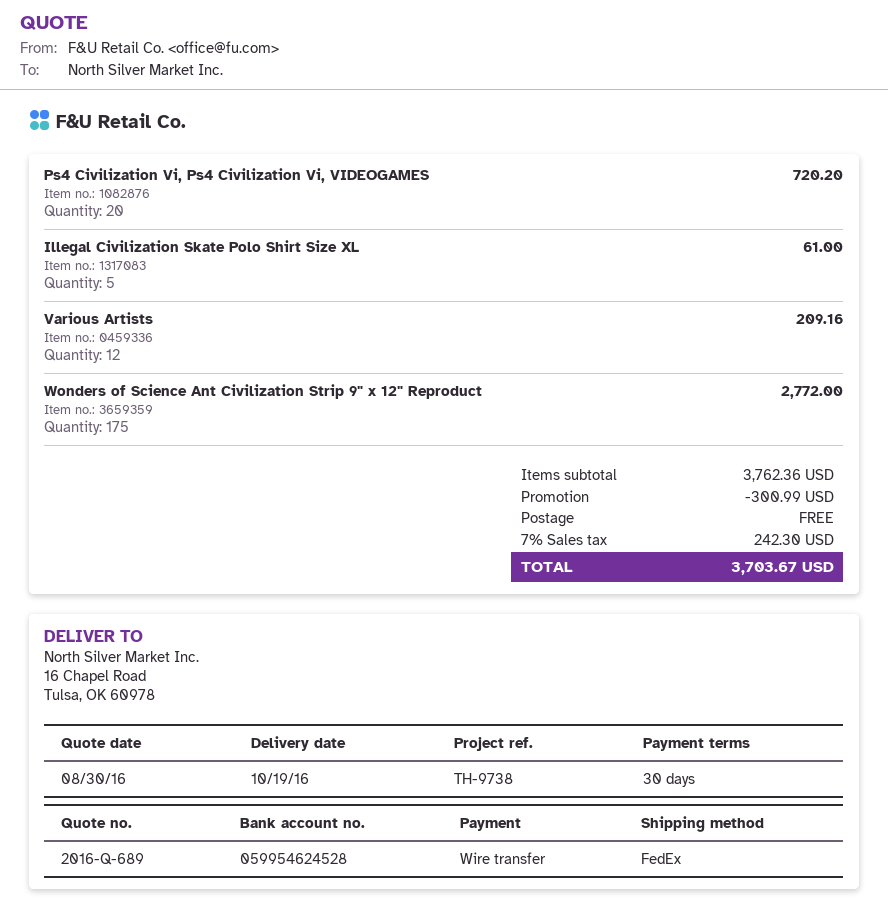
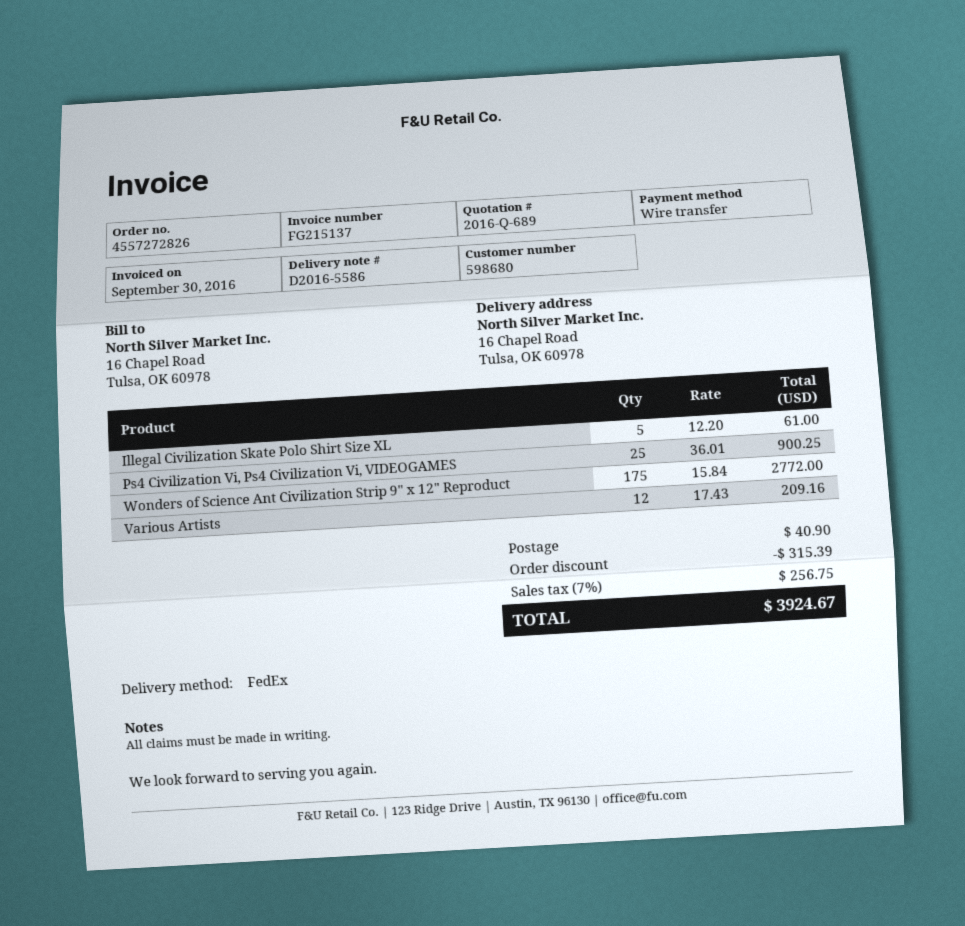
Ps4 Civilization Vi, Ps4 Civilization Vi, VIDEOGAMES: 20 for 720.20 -> 25 for 900.25
discount: 300.99 -> 315.39
shipping: 0.00 -> 40.90
tax: 7% = 242.30 -> 7% = 256.75
total: 3703.67 -> 3924.67

